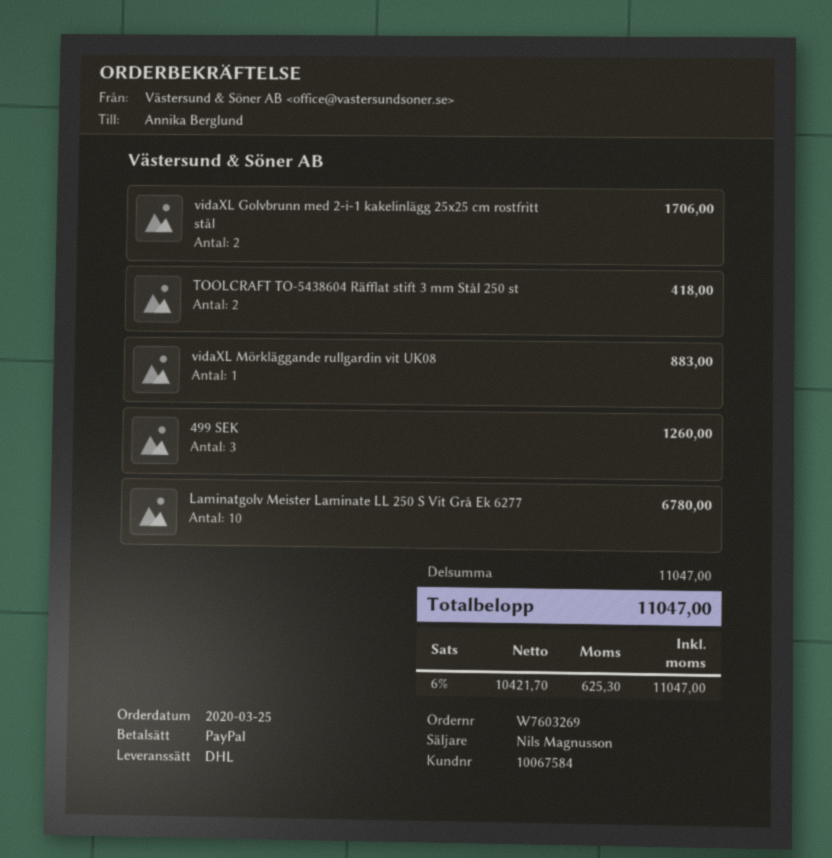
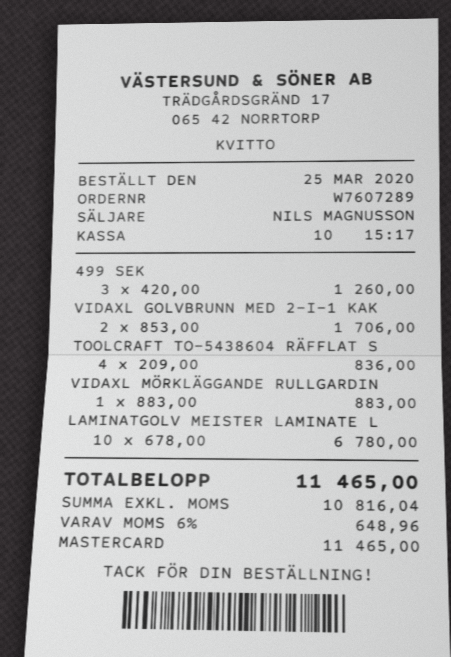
order number: W7603269 -> W7607289
payment method: PayPal -> Mastercard
TOOLCRAFT TO-5438604 Räfflat stift 3 mm Stål 250 st: 2 for 418.00 -> 4 for 836.00
net: 10421.70 -> 10816.04
tax: 6% = 625.30 -> 6% = 648.96
total: 11047.00 -> 11465.00

